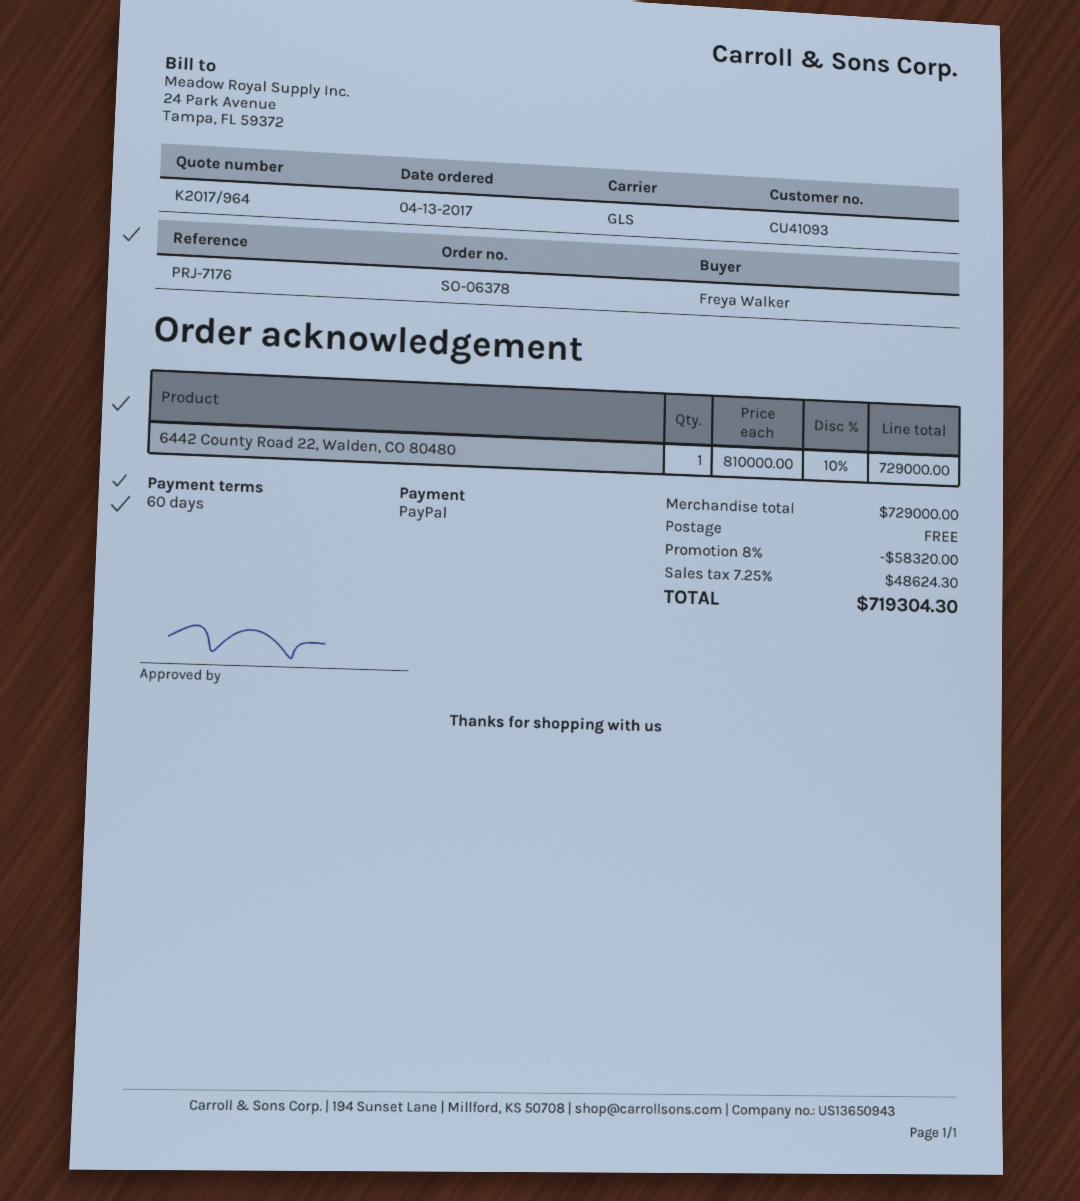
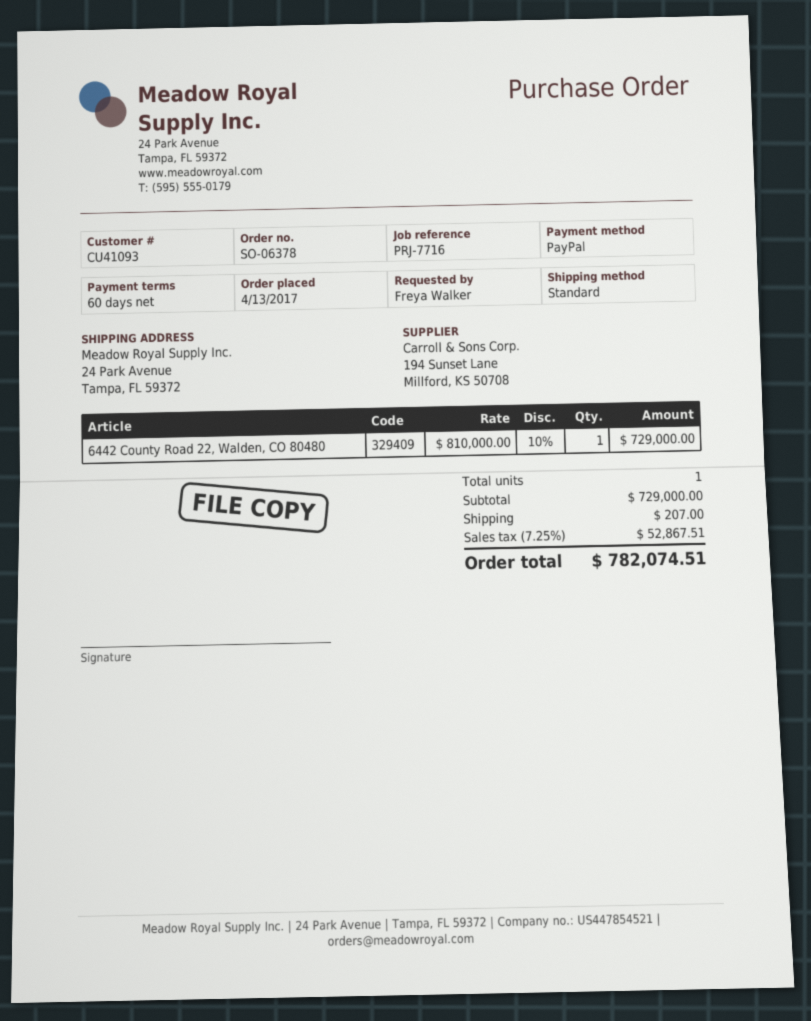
reference: PRJ-7176 -> PRJ-7716
shipping method: GLS -> standard
discount: 8% = 58320.00 -> none
shipping: 0.00 -> 207.00
tax: 7.25% = 48624.30 -> 7.25% = 52867.51
total: 719304.30 -> 782074.51

